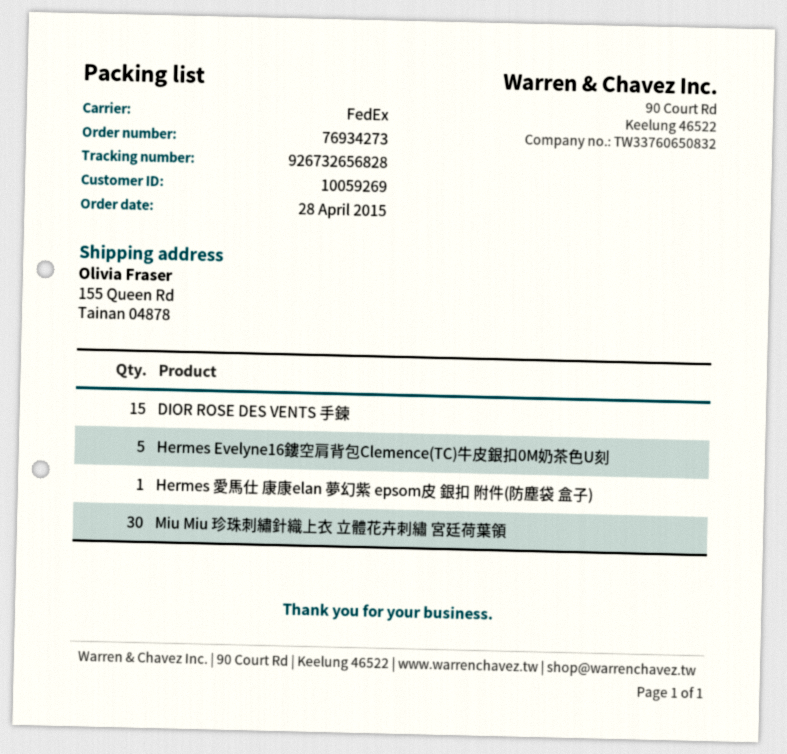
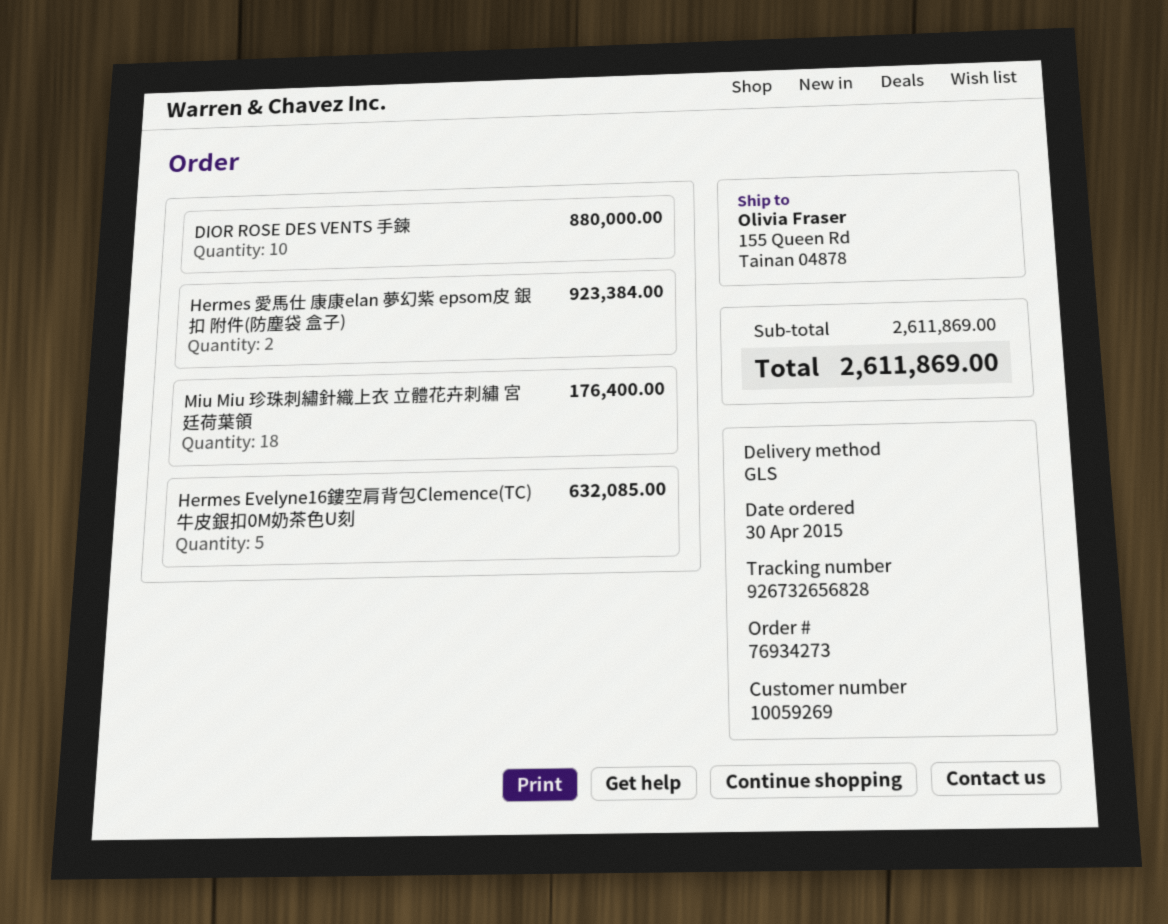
order date: 2015-04-28 -> 2015-04-30
shipping method: FedEx -> GLS
DIOR ROSE DES VENTS 手鍊: 15 -> 10
Hermes 愛馬仕 康康elan 夢幻紫 epsom皮 銀扣 附件(防塵袋 盒子): 1 -> 2
Miu Miu 珍珠刺繡針織上衣 立體花卉刺繡 宮廷荷葉領: 30 -> 18

